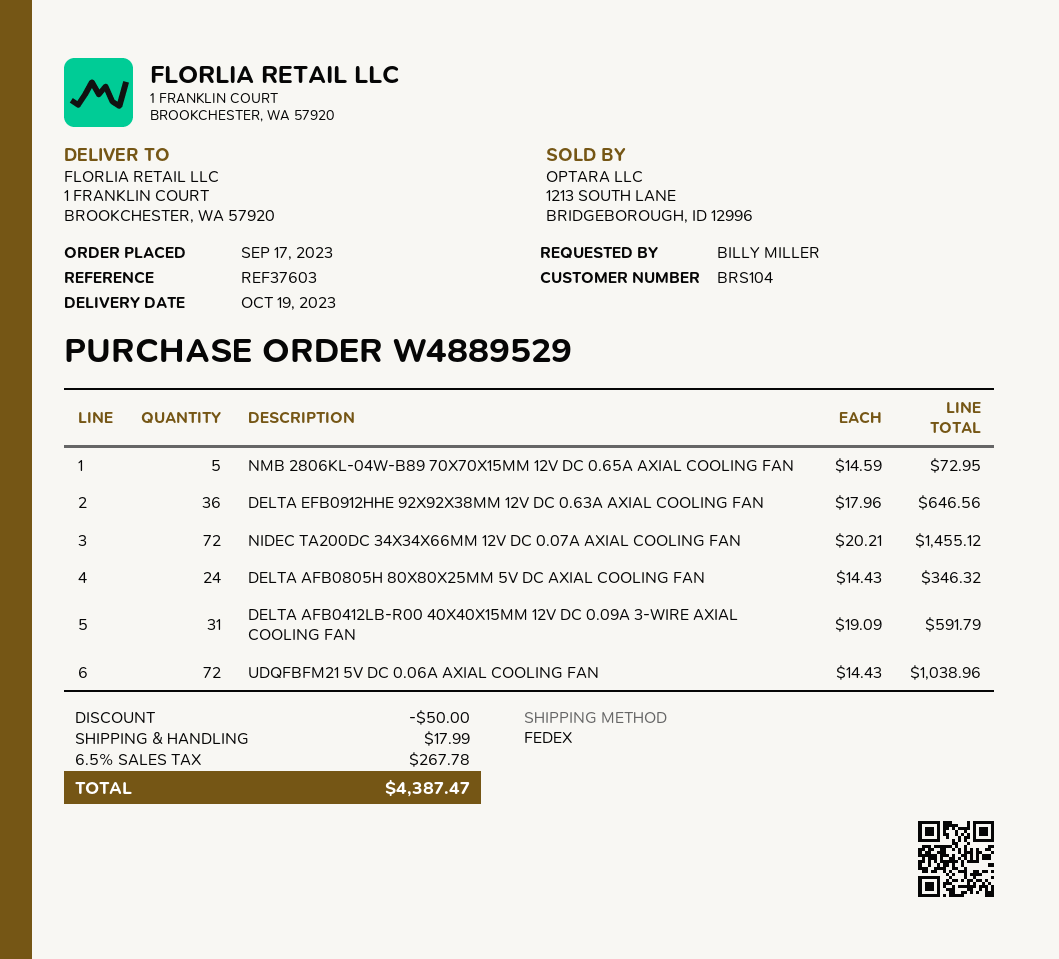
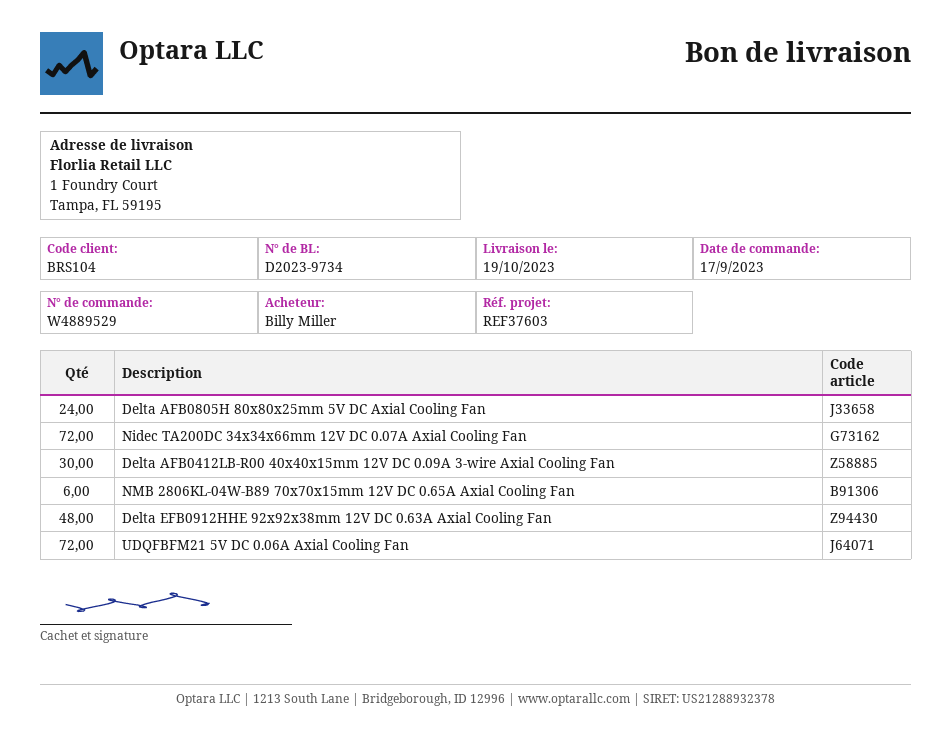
ship to: 1 FRANKLIN COURT, BROOKCHESTER, WA 57920 -> 1 Foundry Court, Tampa, FL 59195
NMB 2806KL-04W-B89 70X70X15MM 12V DC 0.65A AXIAL COOLING FAN: 5 -> 6
DELTA EFB0912HHE 92X92X38MM 12V DC 0.63A AXIAL COOLING FAN: 36 -> 48
DELTA AFB0412LB-R00 40X40X15MM 12V DC 0.09A 3-WIRE AXIAL COOLING FAN: 31 -> 30

